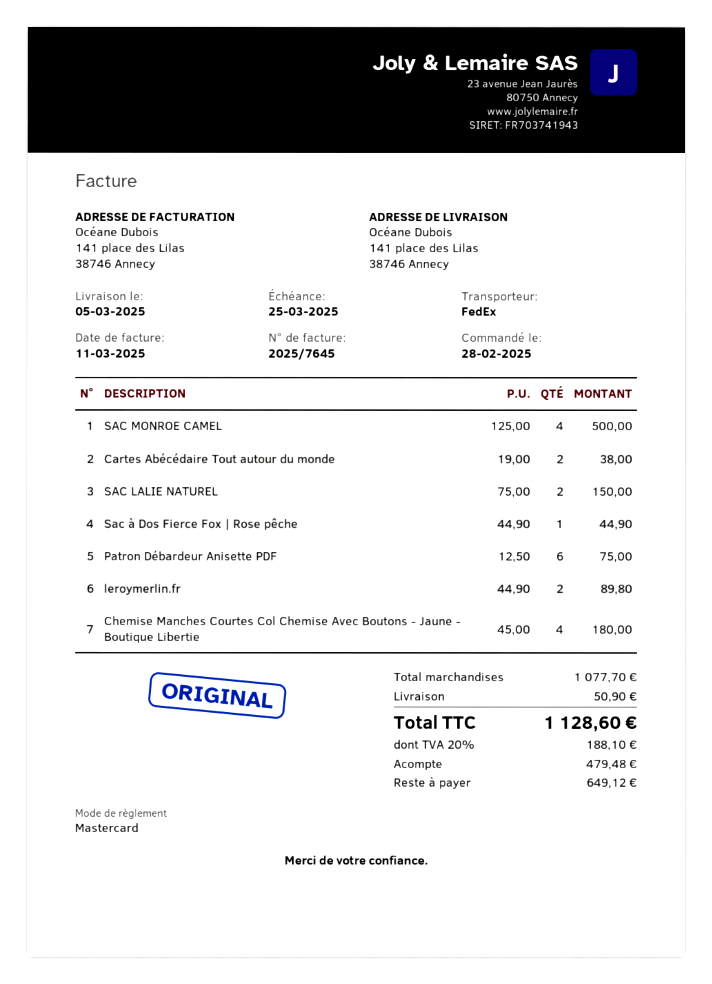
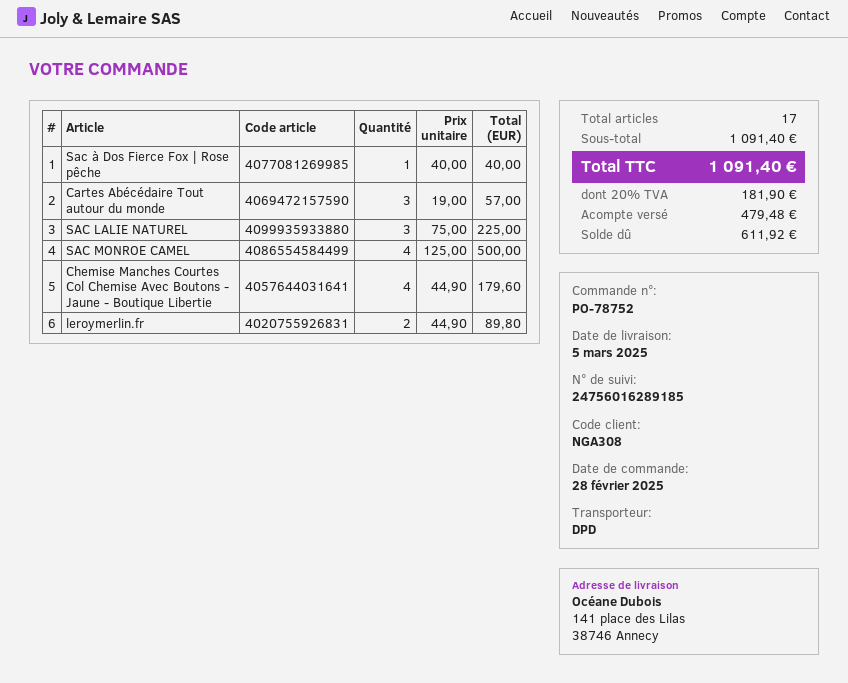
shipping method: FedEx -> DPD
Cartes Abécédaire Tout autour du monde: 2 x 19.00 = 38.00 -> 3 x 19.00 = 57.00
SAC LALIE NATUREL: 2 x 75.00 = 150.00 -> 3 x 75.00 = 225.00
Sac à Dos Fierce Fox | Rose pêche: 1 x 44.90 = 44.90 -> 1 x 40.00 = 40.00
Patron Débardeur Anisette PDF: 6 x 12.50 = 75.00 -> none
Chemise Manches Courtes Col Chemise Avec Boutons - Jaune - Boutique Libertie: 4 x 45.00 = 180.00 -> 4 x 44.90 = 179.60
subtotal: 1077.70 -> 1091.40
shipping: 50.90 -> none
tax: 20% = 188.10 -> 20% = 181.90
total: 1128.60 -> 1091.40
balance: 649.12 -> 611.92

